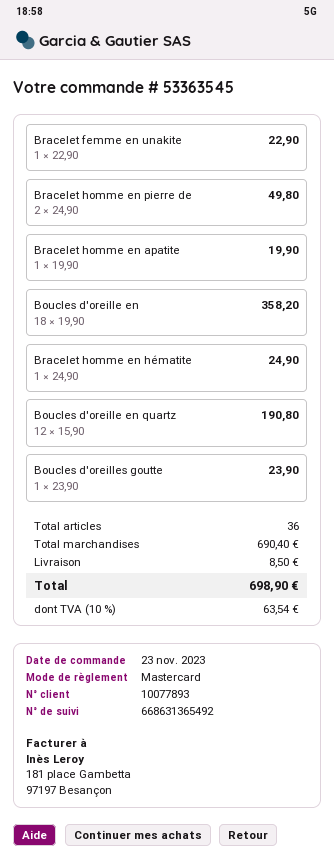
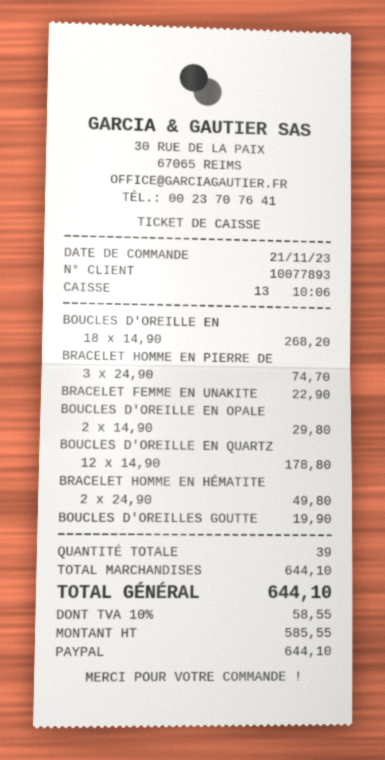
order date: 2023-11-23 -> 2023-11-21
payment method: Mastercard -> PayPal
Bracelet homme en pierre de: 2 x 24.90 = 49.80 -> 3 x 24.90 = 74.70
Bracelet homme en apatite: 1 x 19.90 = 19.90 -> none
Boucles d'oreille en: 18 x 19.90 = 358.20 -> 18 x 14.90 = 268.20
Bracelet homme en hématite: 1 x 24.90 = 24.90 -> 2 x 24.90 = 49.80
Boucles d'oreille en quartz: 12 x 15.90 = 190.80 -> 12 x 14.90 = 178.80
Boucles d'oreilles goutte: 1 x 23.90 = 23.90 -> 1 x 19.90 = 19.90
BOUCLES D'OREILLE EN OPALE: none -> 2 x 14.90 = 29.80
total quantity: 36 -> 39
subtotal: 690.40 -> 644.10
shipping: 8.50 -> none
tax: 10% = 63.54 -> 10% = 58.55
total: 698.90 -> 644.10

